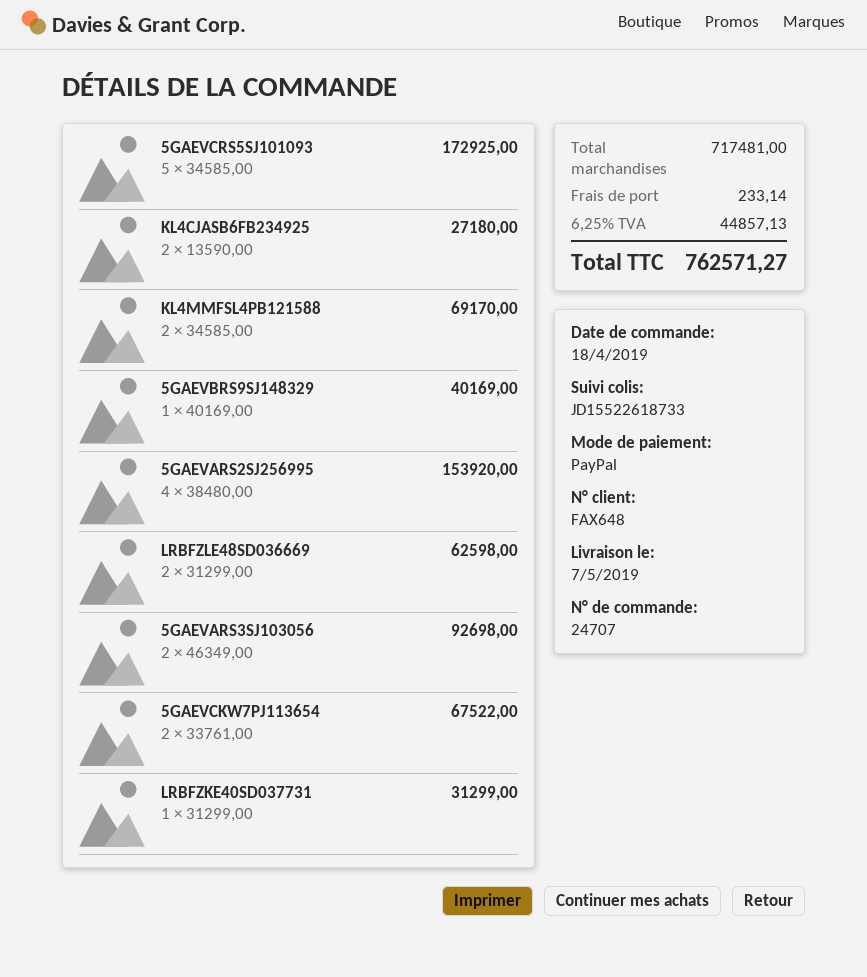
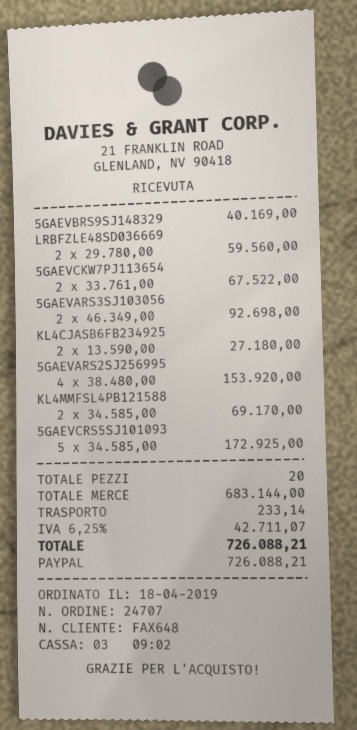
LRBFZLE48SD036669: 2 x 31299.00 = 62598.00 -> 2 x 29780.00 = 59560.00
LRBFZKE40SD037731: 1 x 31299.00 = 31299.00 -> none
subtotal: 717481.00 -> 683144.00
tax: 6.25% = 44857.13 -> 6.25% = 42711.07
total: 762571.27 -> 726088.21

